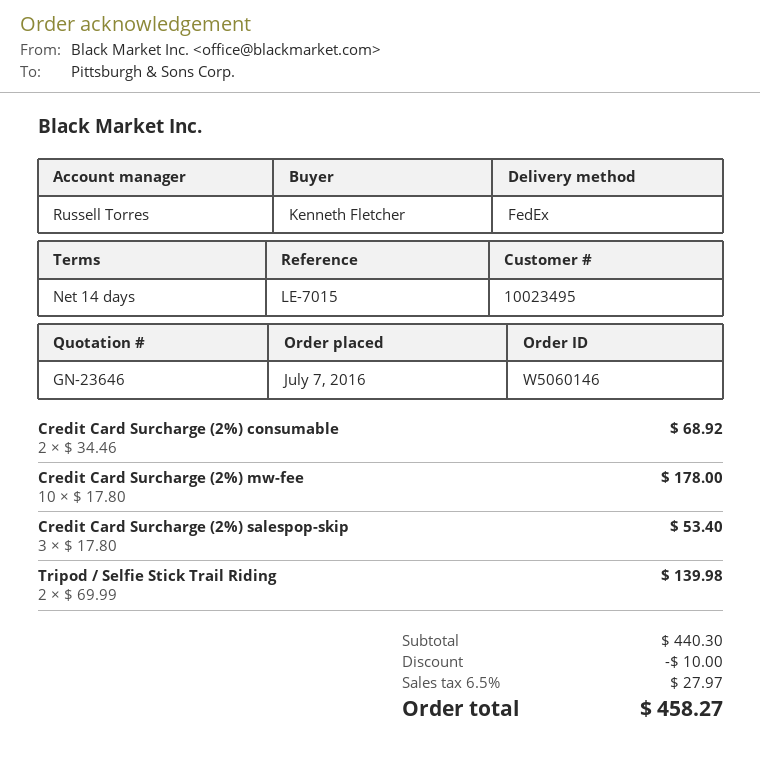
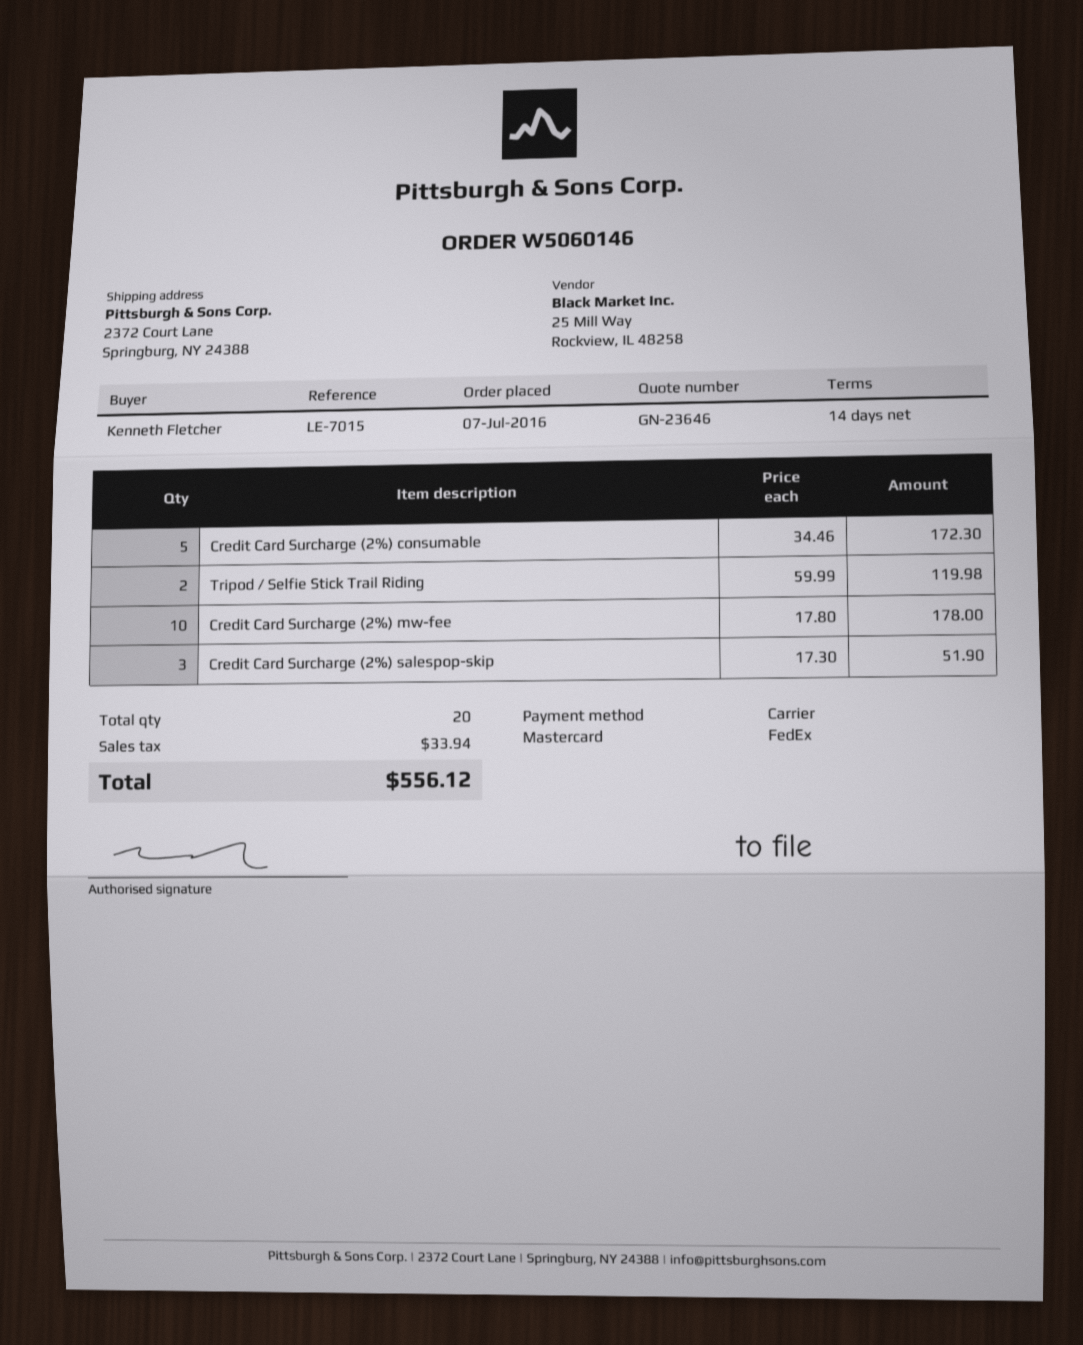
Credit Card Surcharge (2%) consumable: 2 x 34.46 = 68.92 -> 5 x 34.46 = 172.30
Credit Card Surcharge (2%) salespop-skip: 3 x 17.80 = 53.40 -> 3 x 17.30 = 51.90
Tripod / Selfie Stick Trail Riding: 2 x 69.99 = 139.98 -> 2 x 59.99 = 119.98
discount: 10.00 -> none
tax: 27.97 -> 33.94
total: 458.27 -> 556.12

